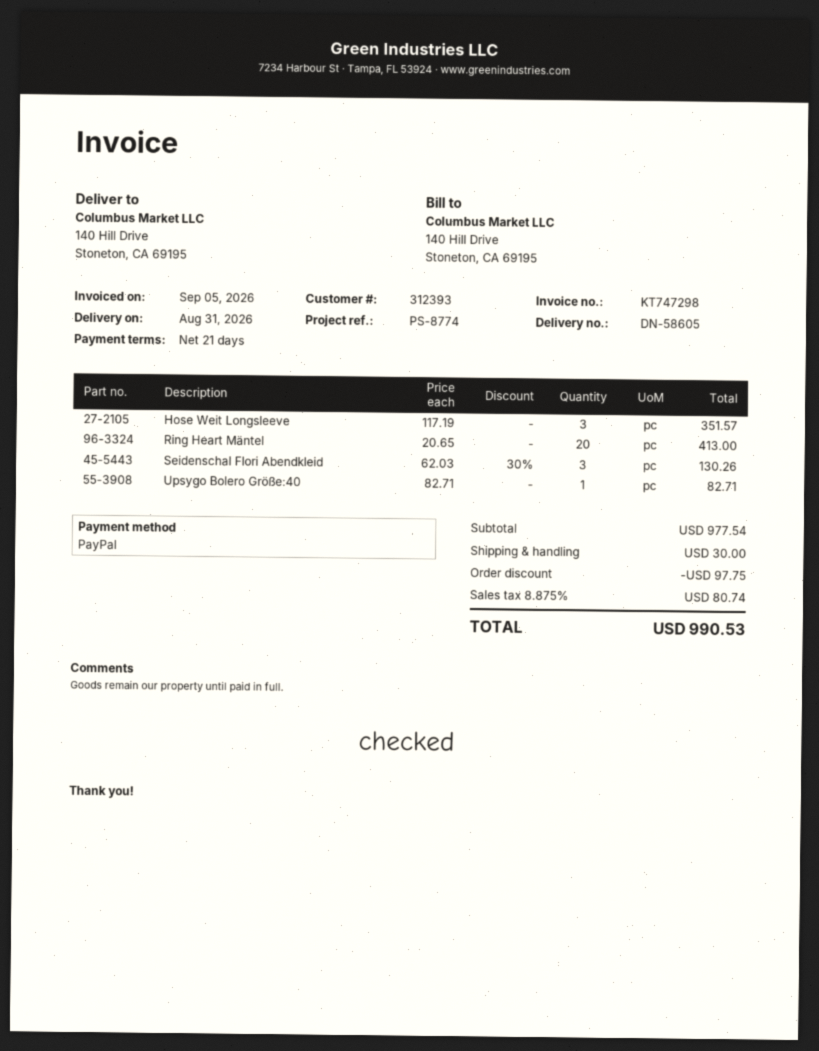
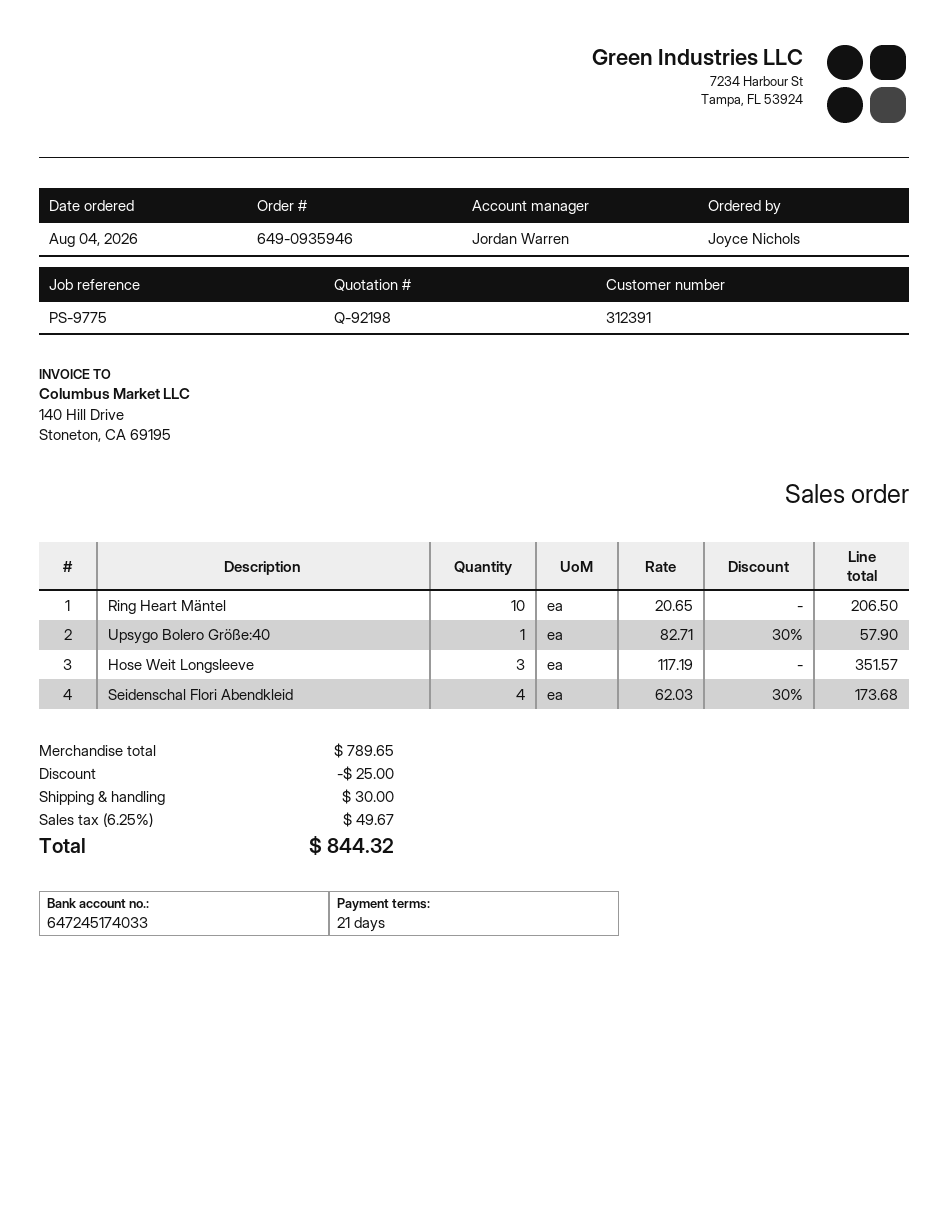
customer number: 312393 -> 312391
reference: PS-8774 -> PS-9775
Ring Heart Mäntel: 20 x 20.65 = 413.00 -> 10 x 20.65 = 206.50
Seidenschal Flori Abendkleid: 3 x 62.03 - 30% = 130.26 -> 4 x 62.03 - 30% = 173.68
Upsygo Bolero Größe:40: 1 x 82.71 = 82.71 -> 1 x 82.71 - 30% = 57.90
subtotal: 977.54 -> 789.65
discount: 97.75 -> 25.00
tax: 8.875% = 80.74 -> 6.25% = 49.67
total: 990.53 -> 844.32

